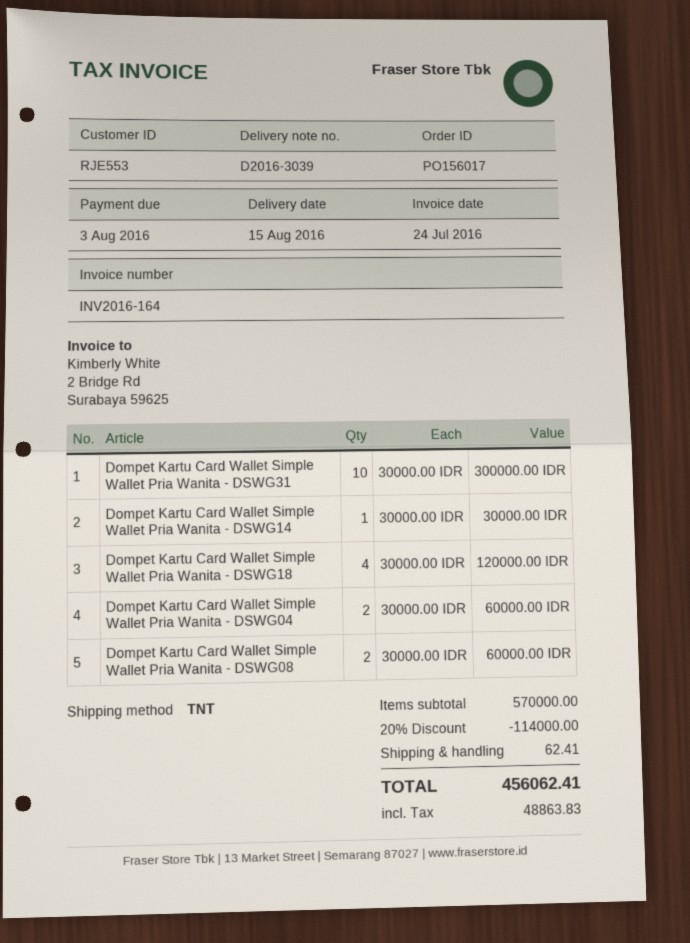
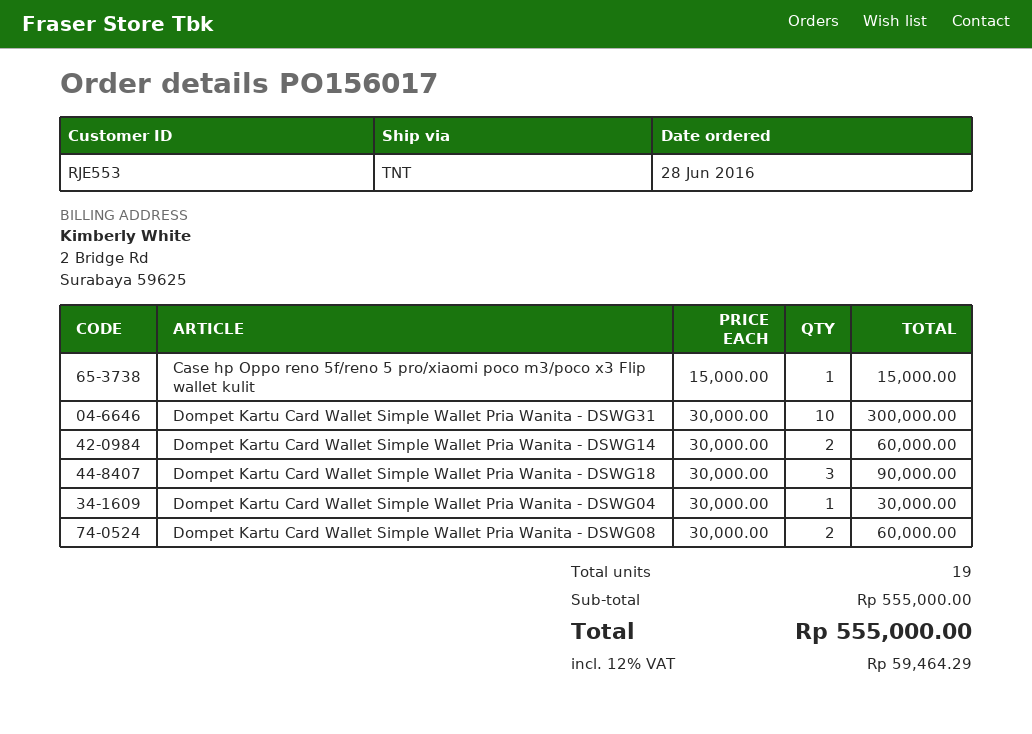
Dompet Kartu Card Wallet Simple Wallet Pria Wanita - DSWG14: 1 x 30000.00 = 30000.00 -> 2 x 30000.00 = 60000.00
Dompet Kartu Card Wallet Simple Wallet Pria Wanita - DSWG18: 4 x 30000.00 = 120000.00 -> 3 x 30000.00 = 90000.00
Dompet Kartu Card Wallet Simple Wallet Pria Wanita - DSWG04: 2 x 30000.00 = 60000.00 -> 1 x 30000.00 = 30000.00
Case hp Oppo reno 5f/reno 5 pro/xiaomi poco m3/poco x3 Flip wallet kulit: none -> 1 x 15000.00 = 15000.00
subtotal: 570000.00 -> 555000.00
discount: 20% = 114000.00 -> none
shipping: 62.41 -> none
tax: 48863.83 -> 59464.29
total: 456062.41 -> 555000.00

